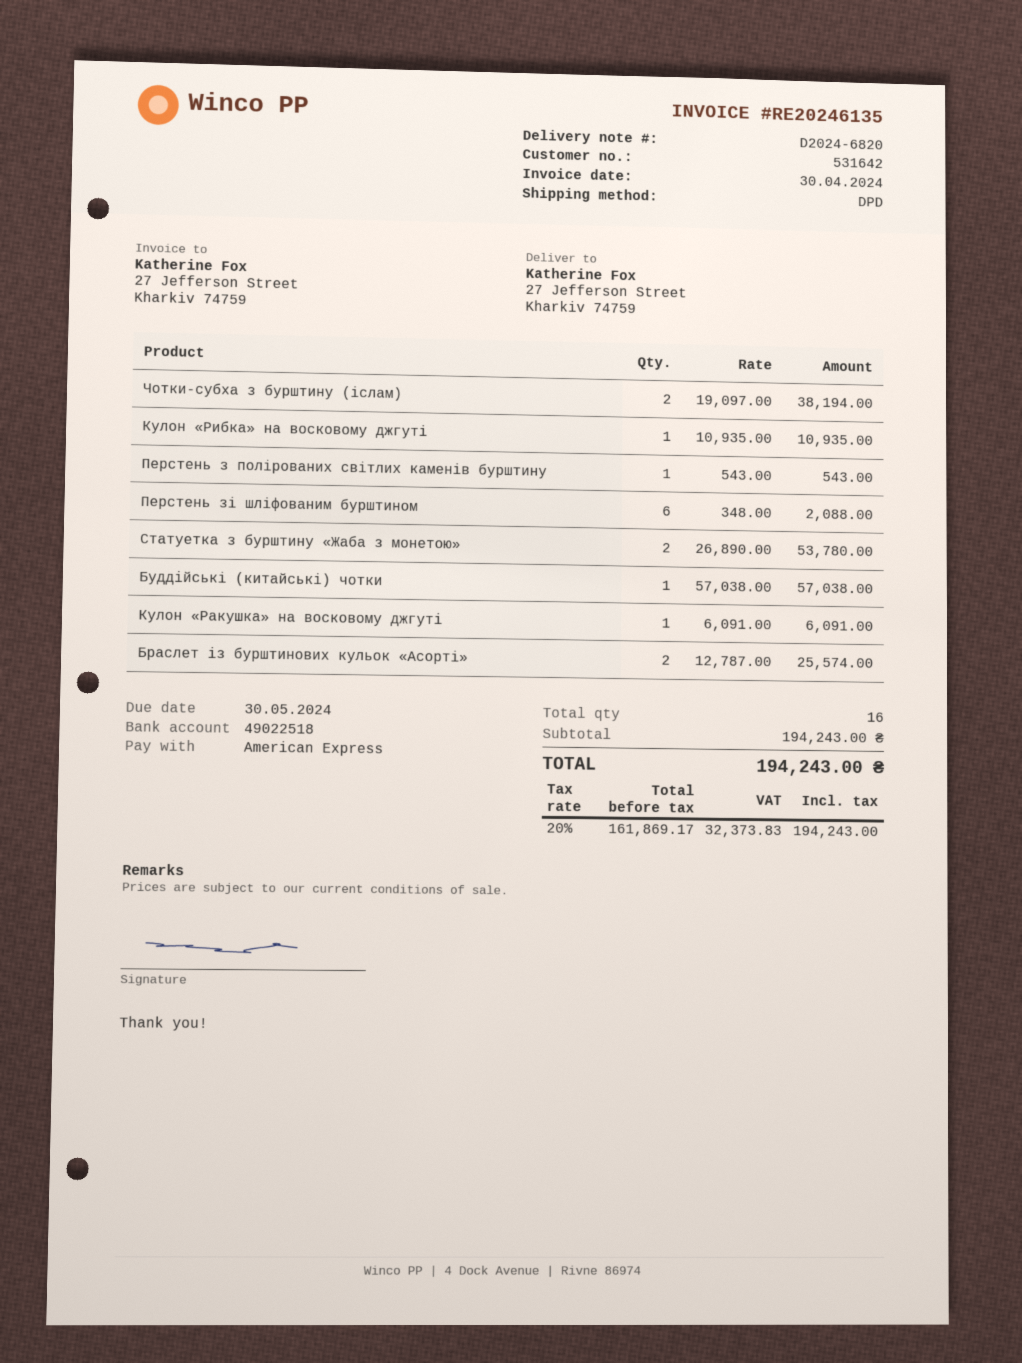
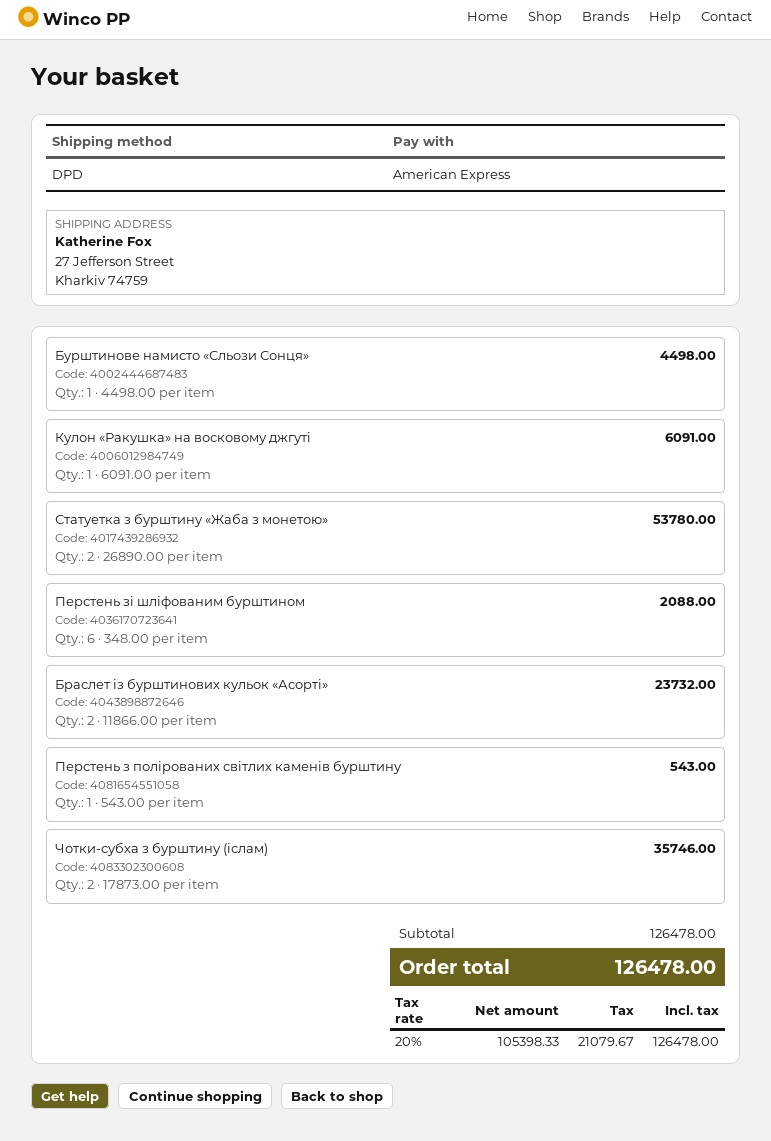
Чотки-субха з бурштину (іслам): 2 x 19097.00 = 38194.00 -> 2 x 17873.00 = 35746.00
Кулон «Рибка» на восковому джгуті: 1 x 10935.00 = 10935.00 -> none
Буддійські (китайські) чотки: 1 x 57038.00 = 57038.00 -> none
Браслет із бурштинових кульок «Асорті»: 2 x 12787.00 = 25574.00 -> 2 x 11866.00 = 23732.00
Бурштинове намисто «Сльози Сонця»: none -> 1 x 4498.00 = 4498.00
subtotal: 194243.00 -> 126478.00
net: 161869.17 -> 105398.33
tax: 20% = 32373.83 -> 20% = 21079.67
total: 194243.00 -> 126478.00

